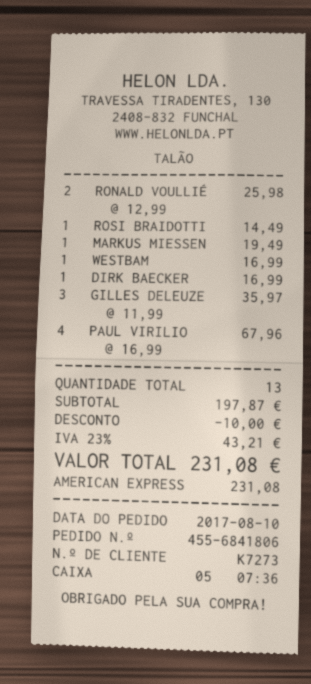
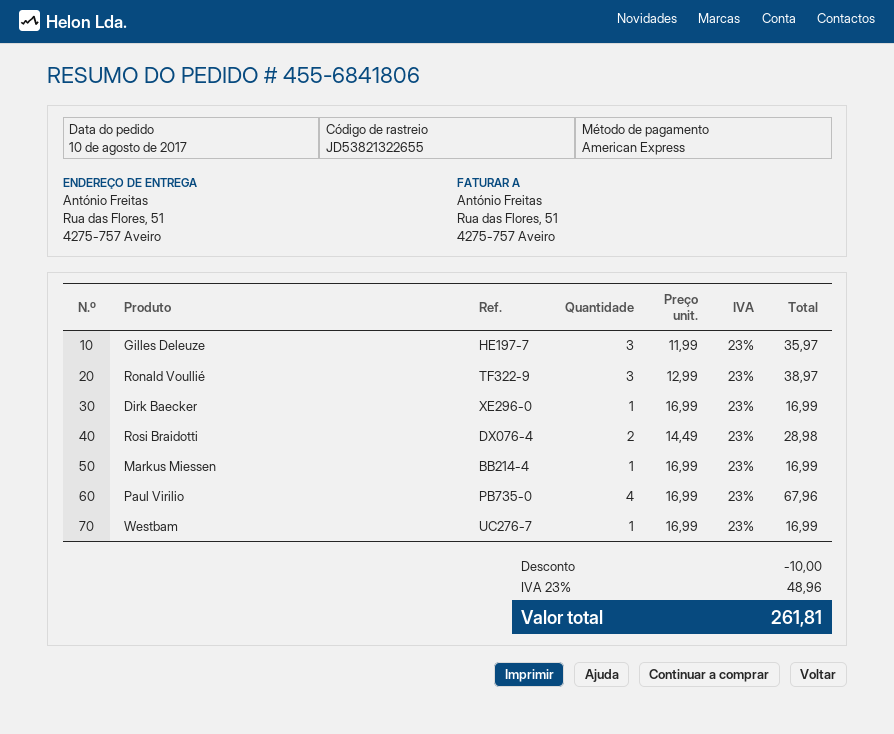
RONALD VOULLIÉ: 2 x 12.99 = 25.98 -> 3 x 12.99 = 38.97
ROSI BRAIDOTTI: 1 x 14.49 = 14.49 -> 2 x 14.49 = 28.98
MARKUS MIESSEN: 1 x 19.49 = 19.49 -> 1 x 16.99 = 16.99
tax: 23% = 43.21 -> 23% = 48.96
total: 231.08 -> 261.81

